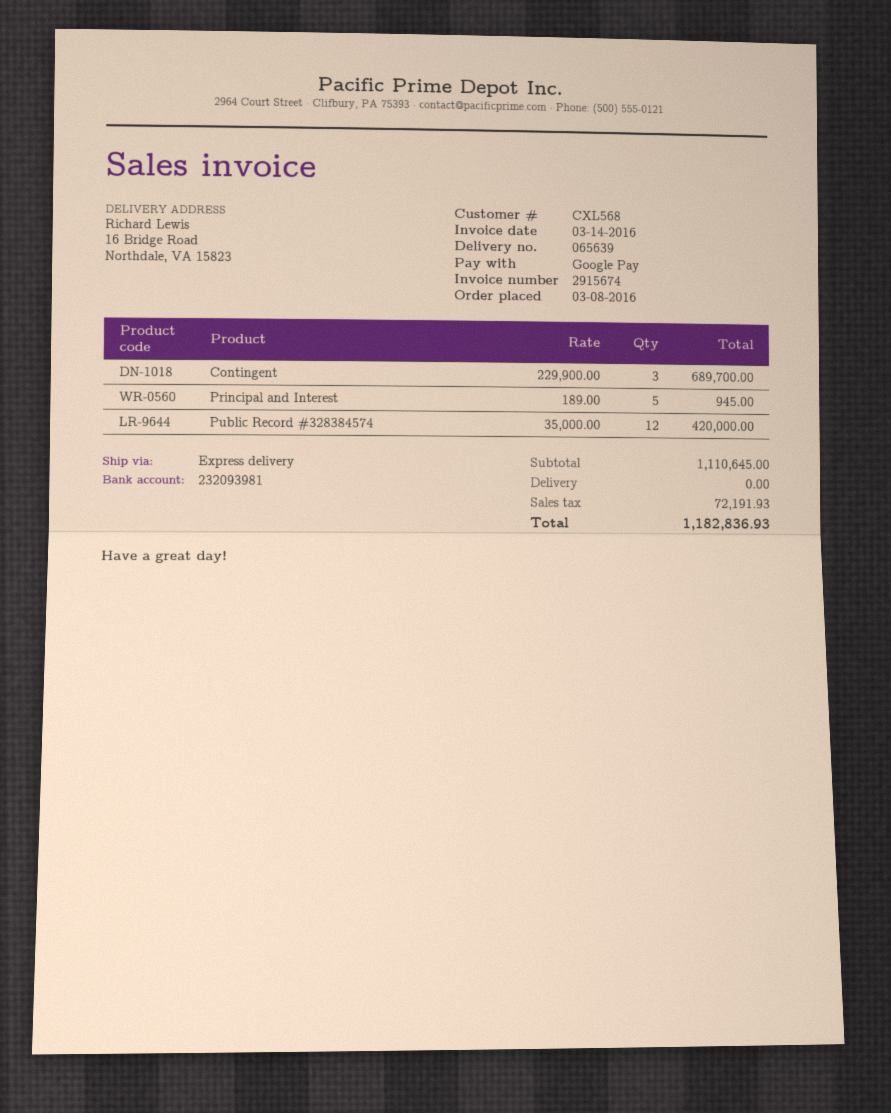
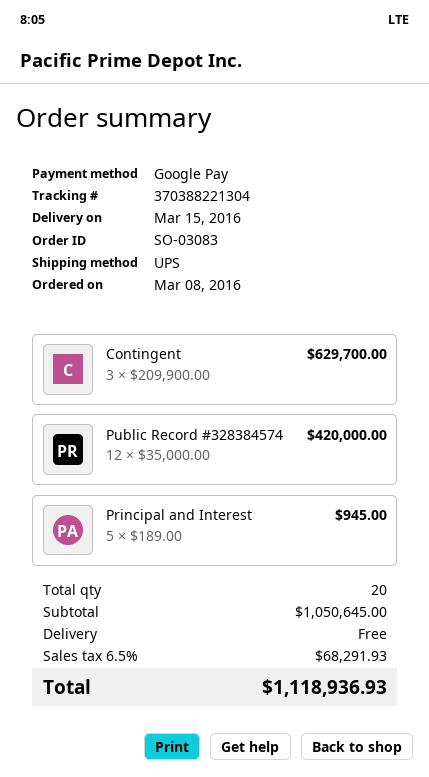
shipping method: express -> UPS
Contingent: 3 x 229900.00 = 689700.00 -> 3 x 209900.00 = 629700.00
subtotal: 1110645.00 -> 1050645.00
tax: 72191.93 -> 68291.93
total: 1182836.93 -> 1118936.93

